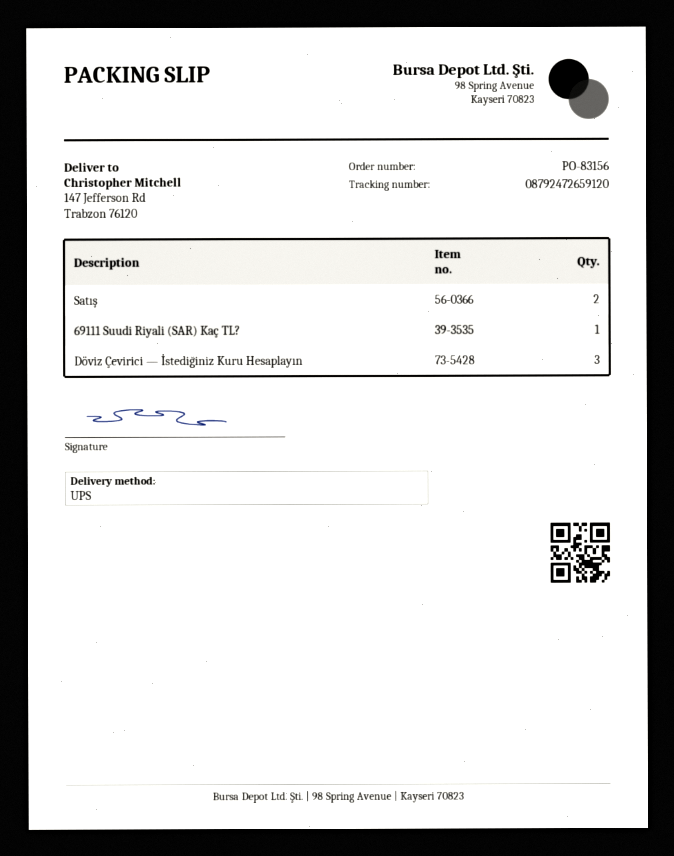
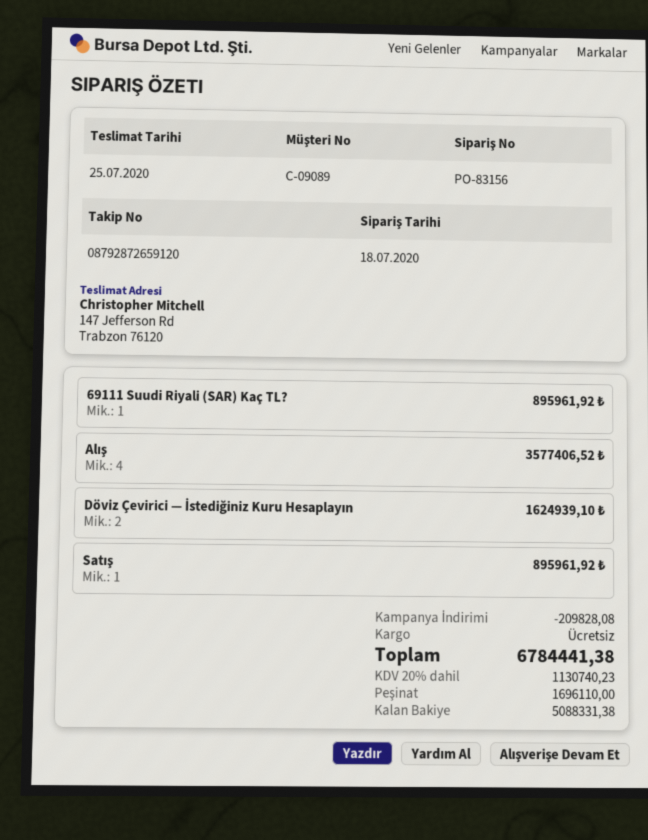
tracking number: 08792472659120 -> 08792872659120
Satış: 2 -> 1
Döviz Çevirici — İstediğiniz Kuru Hesaplayın: 3 -> 2
Alış: none -> 4

